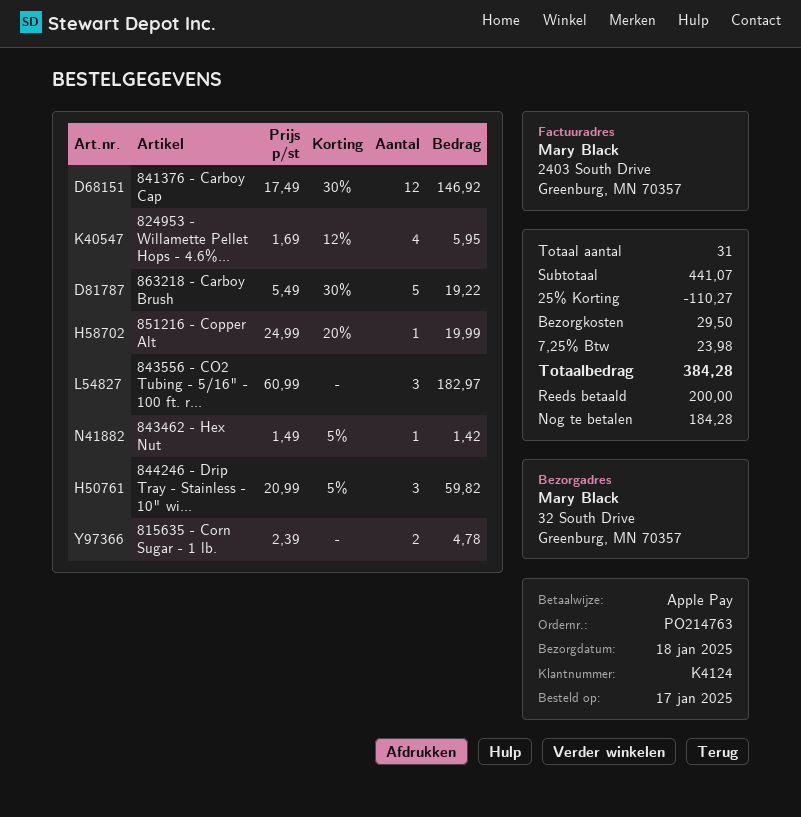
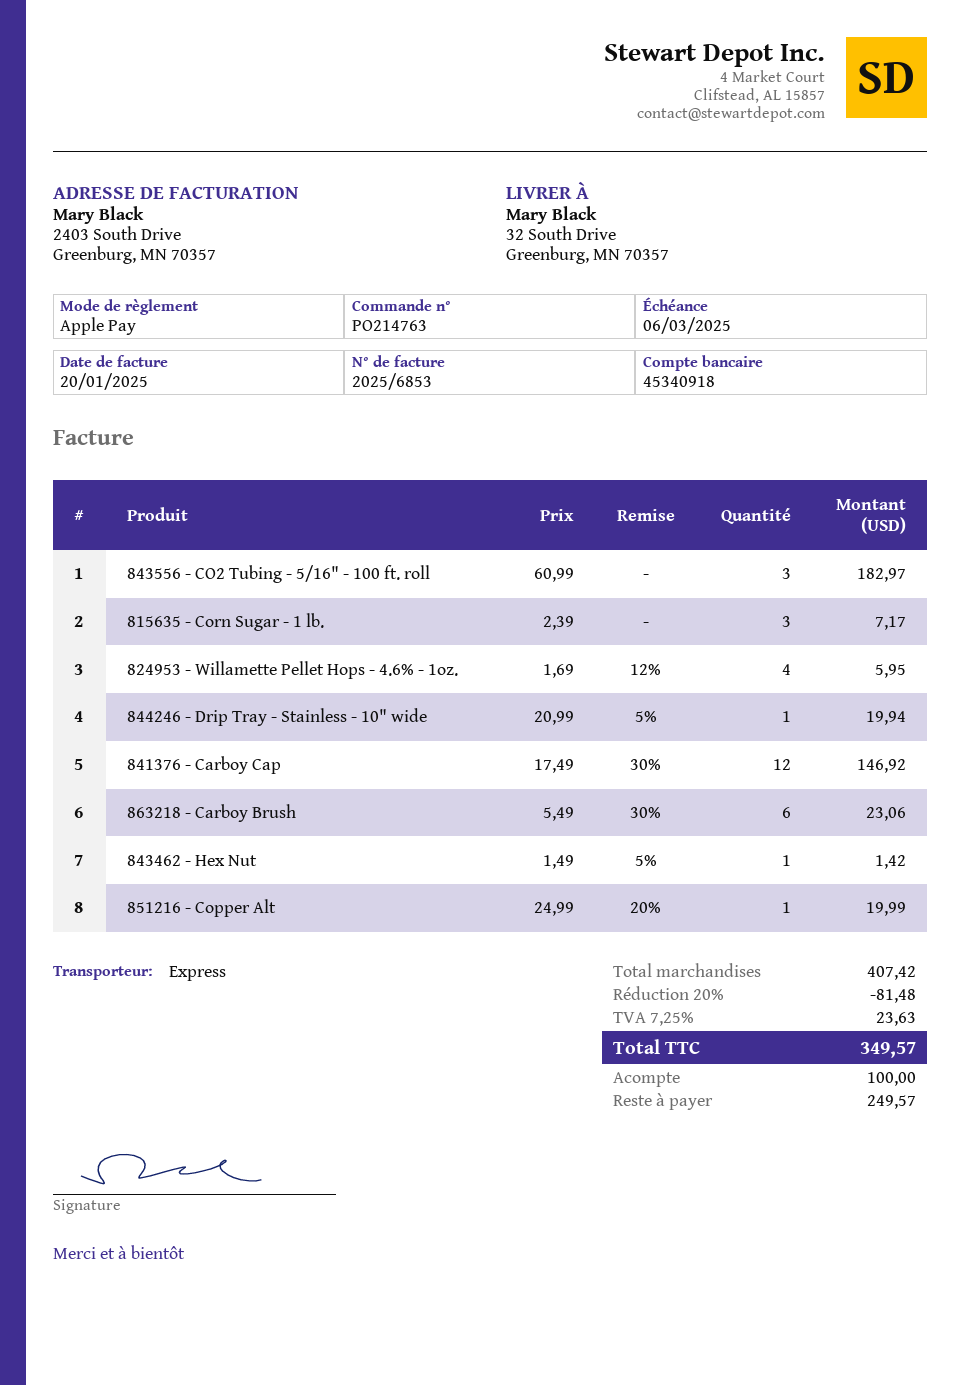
863218 - Carboy Brush: 5 x 5.49 - 30% = 19.22 -> 6 x 5.49 - 30% = 23.06
844246 - Drip Tray - Stainless - 10" wi...: 3 x 20.99 - 5% = 59.82 -> 1 x 20.99 - 5% = 19.94
815635 - Corn Sugar - 1 lb.: 2 x 2.39 = 4.78 -> 3 x 2.39 = 7.17
subtotal: 441.07 -> 407.42
discount: 25% = 110.27 -> 20% = 81.48
shipping: 29.50 -> none
tax: 7.25% = 23.98 -> 7.25% = 23.63
total: 384.28 -> 349.57
deposit: 200.00 -> 100.00
balance: 184.28 -> 249.57

